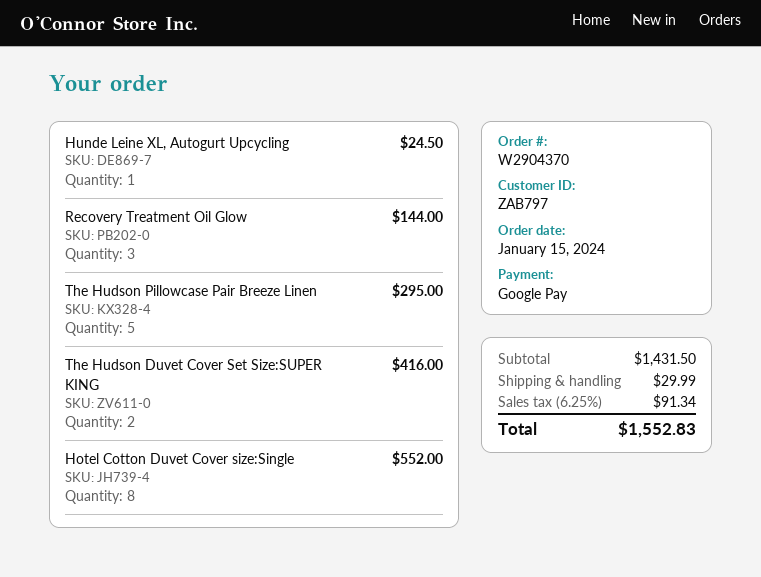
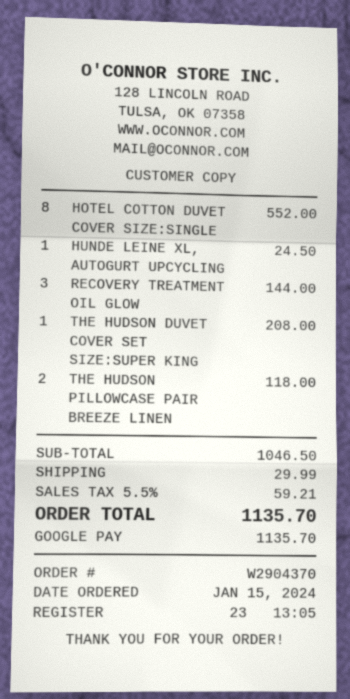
The Hudson Pillowcase Pair Breeze Linen: 5 for 295.00 -> 2 for 118.00
The Hudson Duvet Cover Set Size:SUPER KING: 2 for 416.00 -> 1 for 208.00
subtotal: 1431.50 -> 1046.50
tax: 6.25% = 91.34 -> 5.5% = 59.21
total: 1552.83 -> 1135.70

